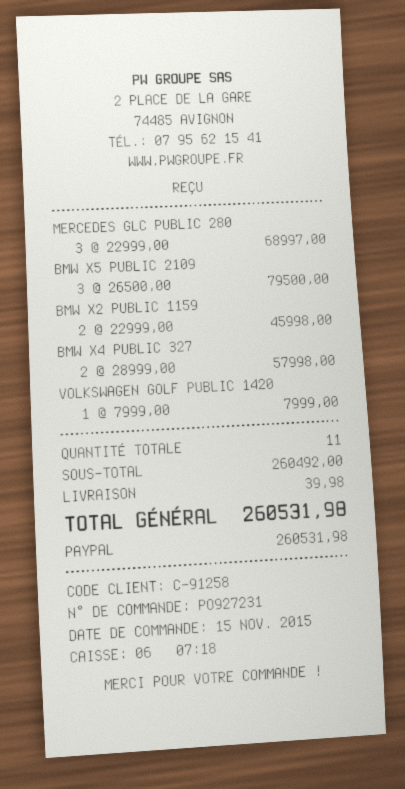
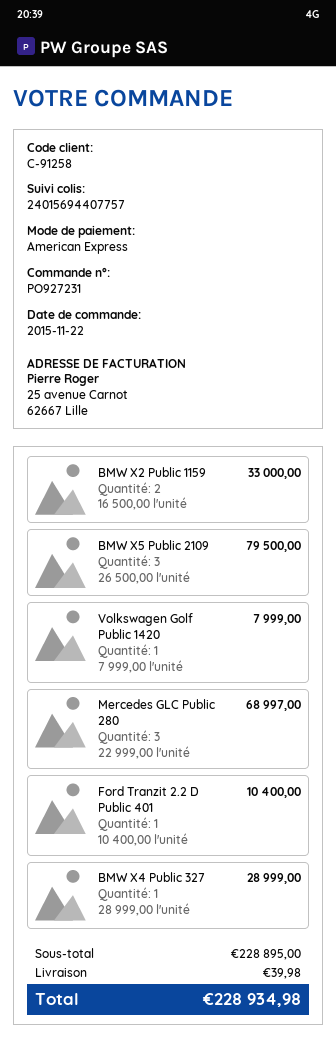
order date: 2015-11-15 -> 2015-11-22
payment method: PayPal -> American Express
BMW X2 PUBLIC 1159: 2 x 22999.00 = 45998.00 -> 2 x 16500.00 = 33000.00
BMW X4 PUBLIC 327: 2 x 28999.00 = 57998.00 -> 1 x 28999.00 = 28999.00
Ford Tranzit 2.2 D Public 401: none -> 1 x 10400.00 = 10400.00
subtotal: 260492.00 -> 228895.00
total: 260531.98 -> 228934.98

